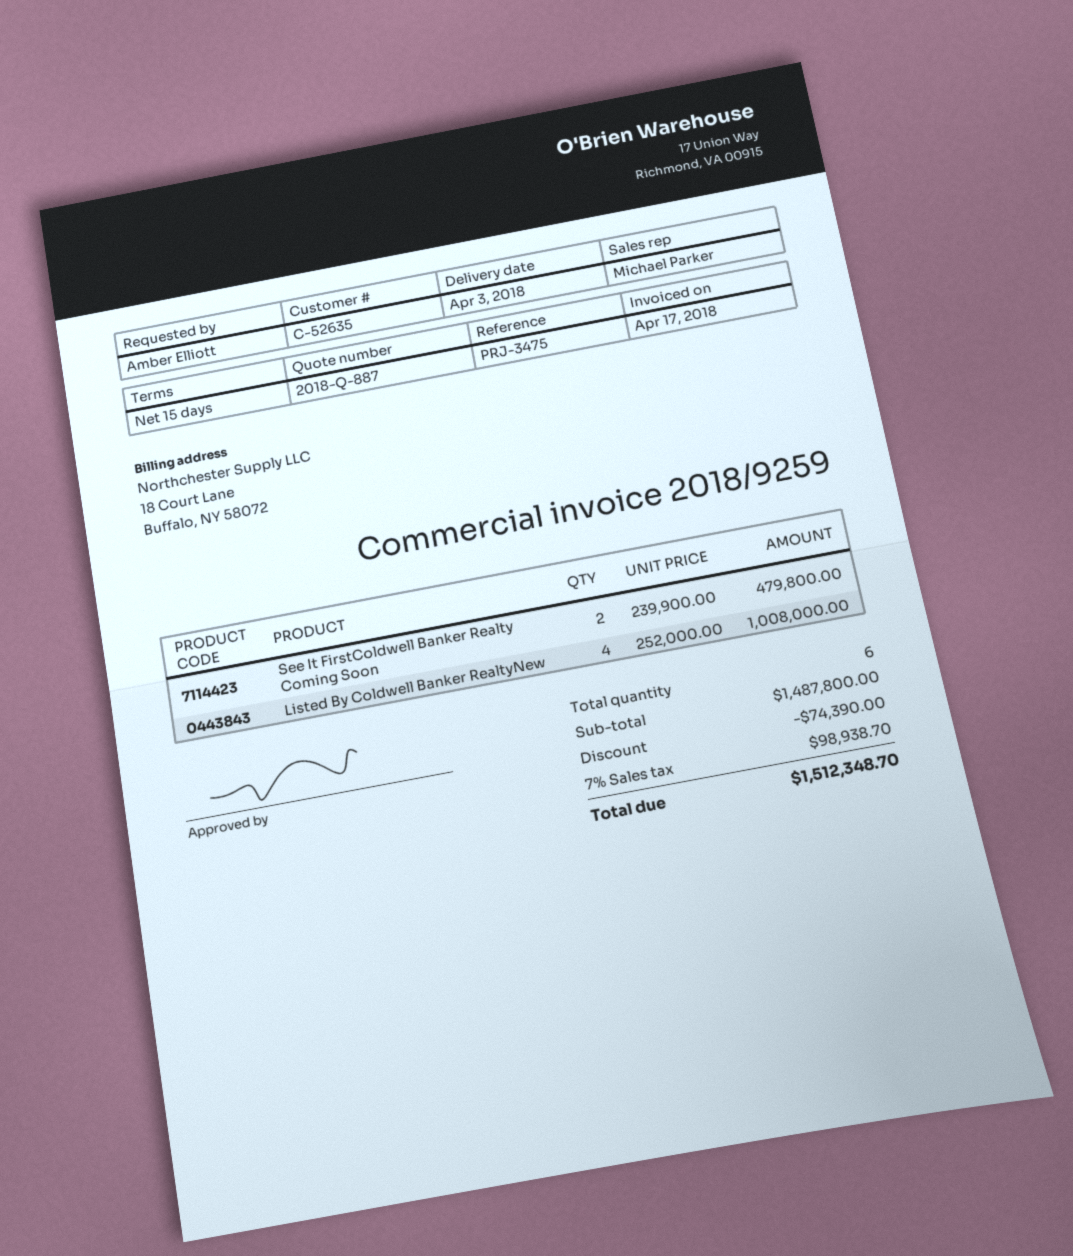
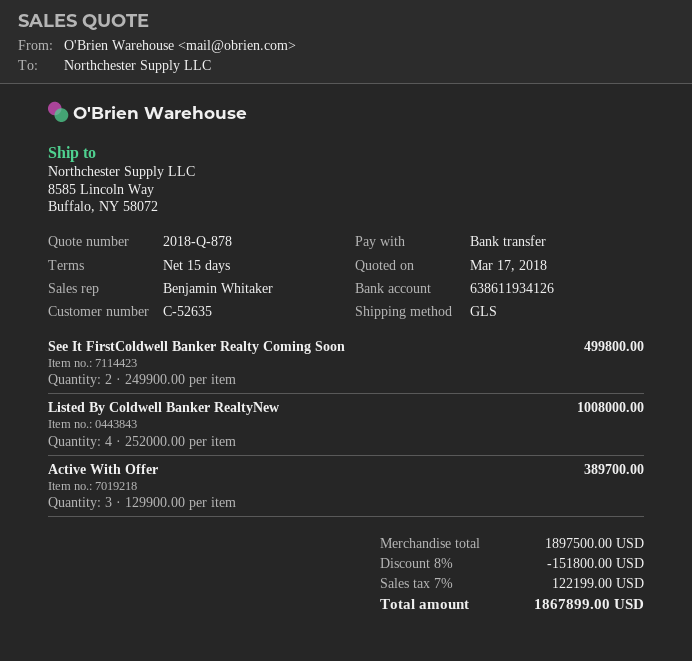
quote number: 2018-Q-887 -> 2018-Q-878
sales rep: Michael Parker -> Benjamin Whitaker
See It FirstColdwell Banker Realty Coming Soon: 2 x 239900.00 = 479800.00 -> 2 x 249900.00 = 499800.00
Active With Offer: none -> 3 x 129900.00 = 389700.00
subtotal: 1487800.00 -> 1897500.00
discount: 74390.00 -> 151800.00
tax: 7% = 98938.70 -> 7% = 122199.00
total: 1512348.70 -> 1867899.00

